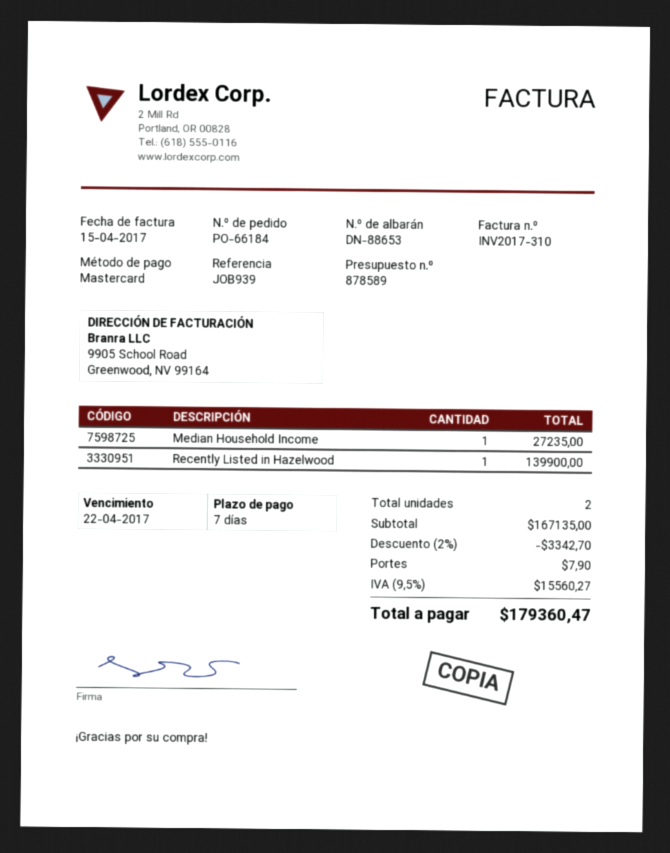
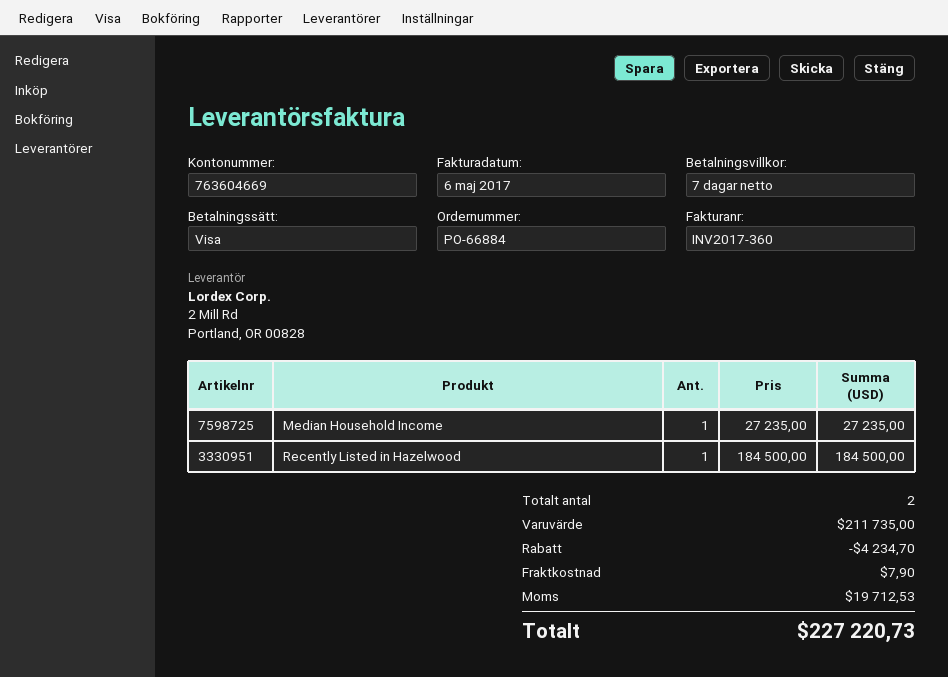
order number: PO-66184 -> PO-66884
invoice number: INV2017-310 -> INV2017-360
invoice date: 2017-04-15 -> 2017-05-06
payment method: Mastercard -> Visa
Recently Listed in Hazelwood: 1 for 139900.00 -> 1 for 184500.00
subtotal: 167135.00 -> 211735.00
discount: 3342.70 -> 4234.70
tax: 15560.27 -> 19712.53
total: 179360.47 -> 227220.73

